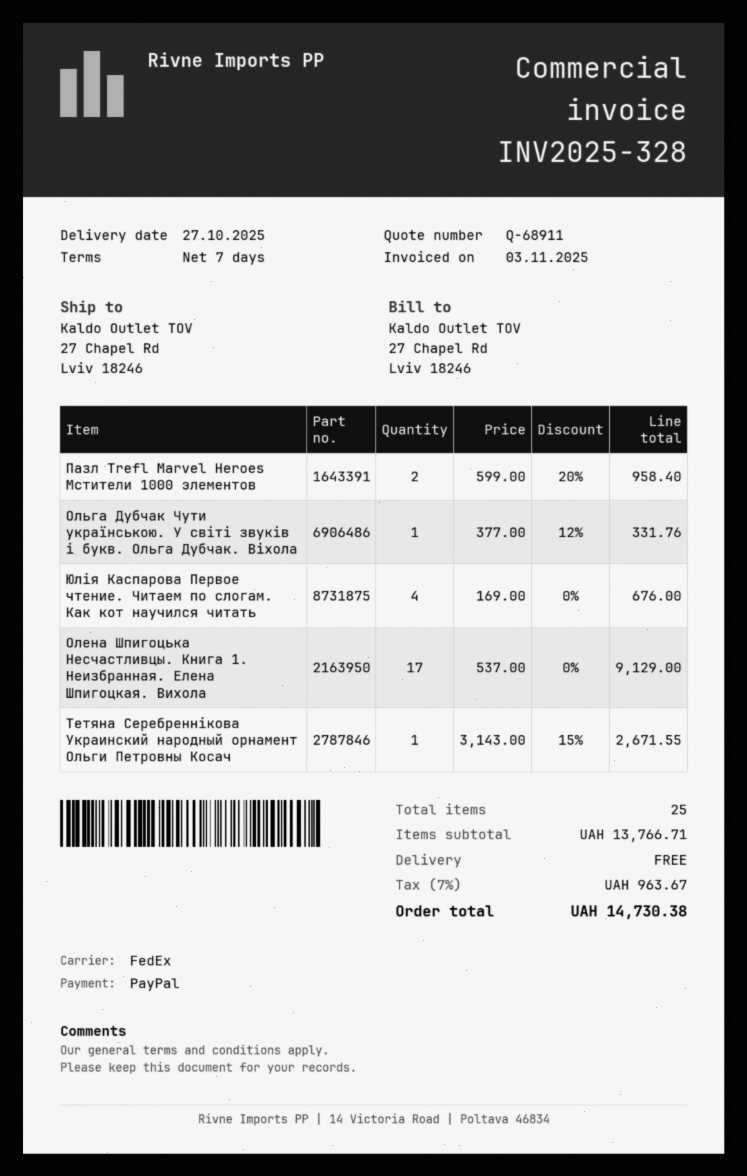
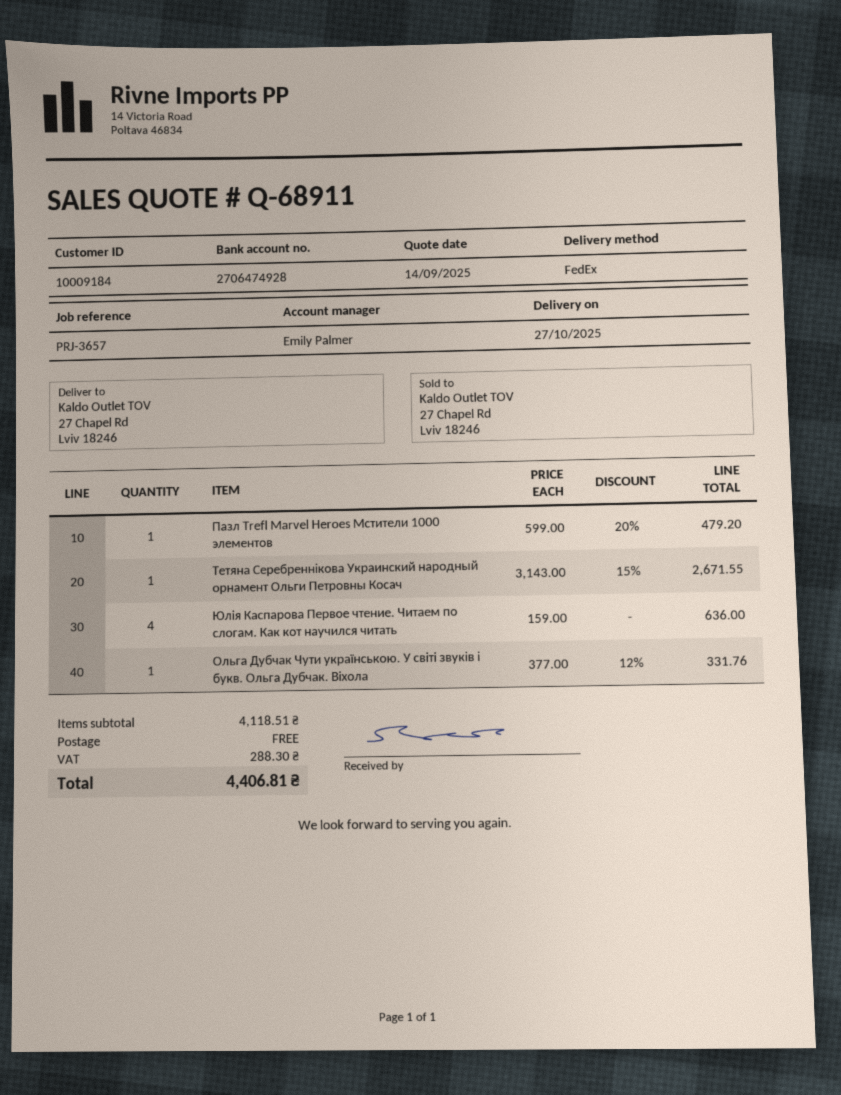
Пазл Trefl Marvel Heroes Мстители 1000 элементов: 2 x 599.00 - 20% = 958.40 -> 1 x 599.00 - 20% = 479.20
Юлія Каспарова Первое чтение. Читаем по слогам. Как кот научился читать: 4 x 169.00 = 676.00 -> 4 x 159.00 = 636.00
Олена Шпигоцька Несчастливцы. Книга 1. Неизбранная. Елена Шпигоцкая. Вихола: 17 x 537.00 = 9129.00 -> none
subtotal: 13766.71 -> 4118.51
tax: 963.67 -> 288.30
total: 14730.38 -> 4406.81

